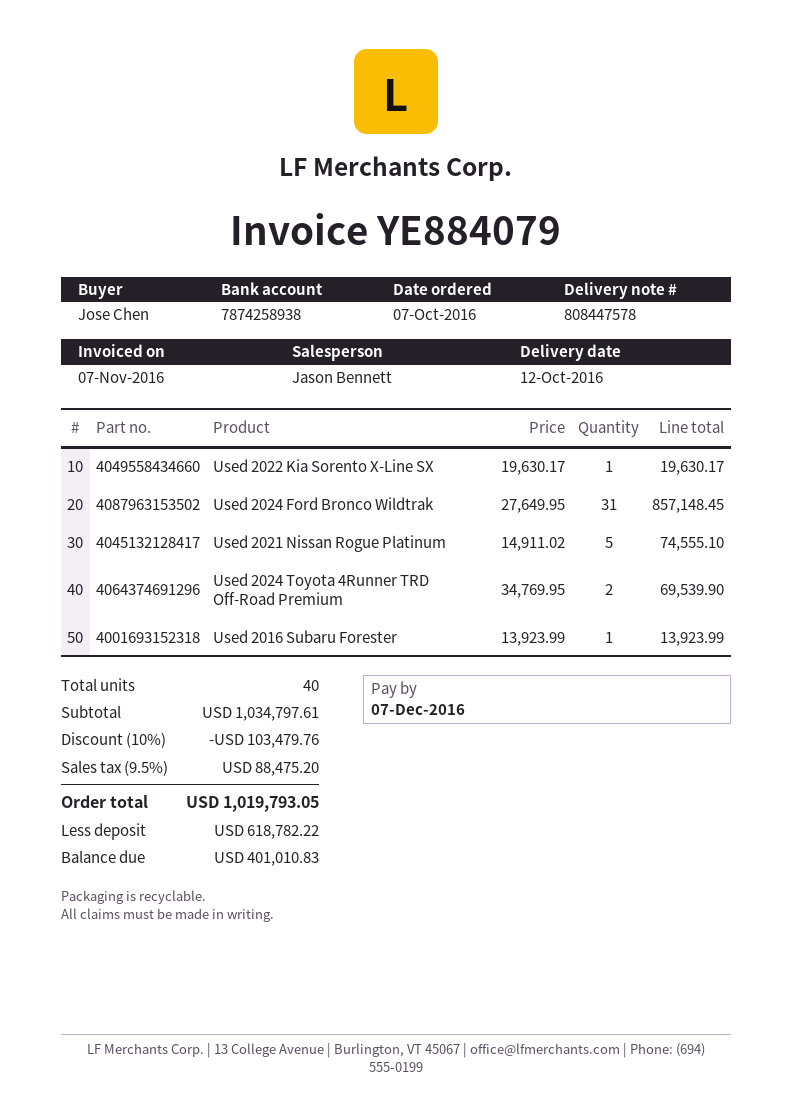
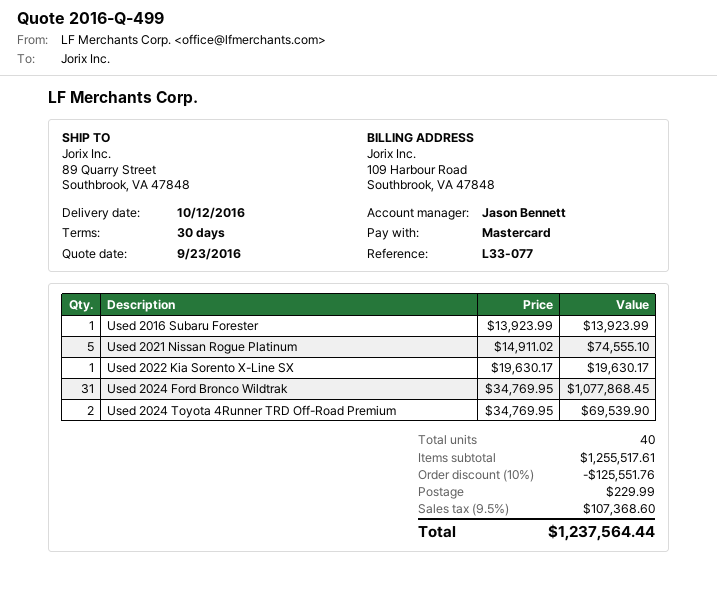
Used 2024 Ford Bronco Wildtrak: 31 x 27649.95 = 857148.45 -> 31 x 34769.95 = 1077868.45
subtotal: 1034797.61 -> 1255517.61
discount: 10% = 103479.76 -> 10% = 125551.76
shipping: none -> 229.99
tax: 9.5% = 88475.20 -> 9.5% = 107368.60
total: 1019793.05 -> 1237564.44

